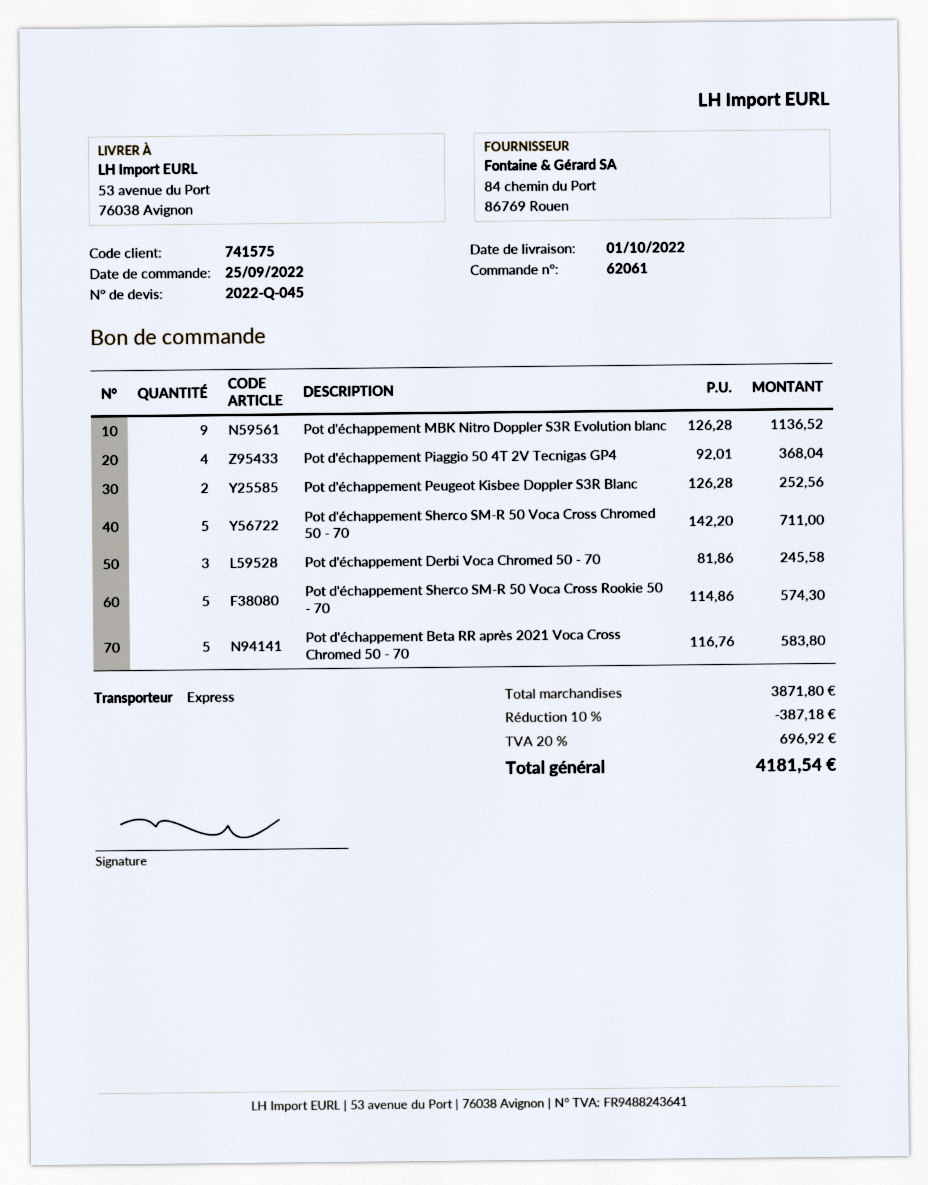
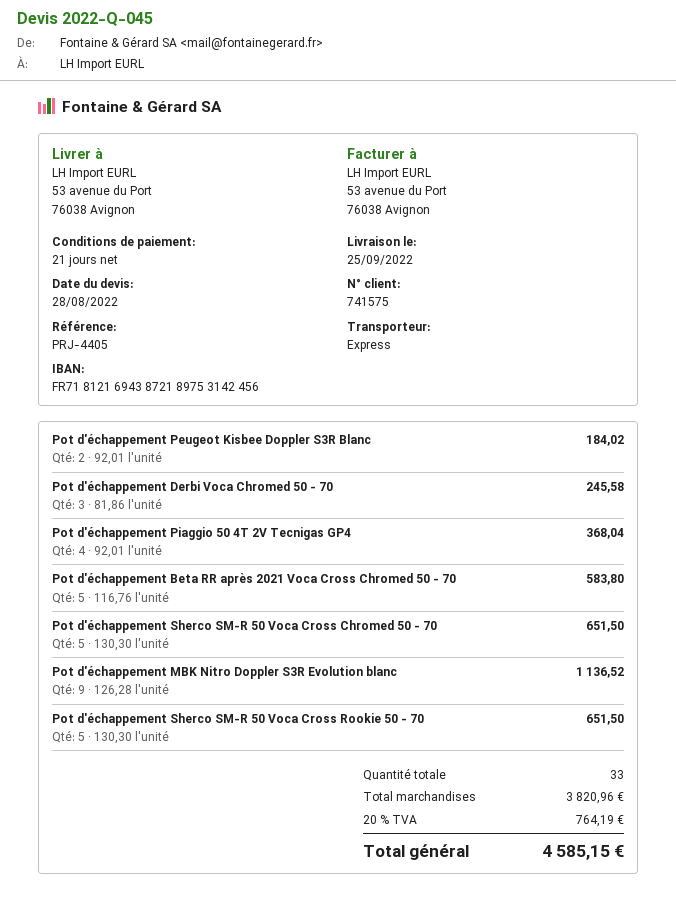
delivery date: 2022-10-01 -> 2022-09-25
Pot d'échappement Peugeot Kisbee Doppler S3R Blanc: 2 x 126.28 = 252.56 -> 2 x 92.01 = 184.02
Pot d'échappement Sherco SM-R 50 Voca Cross Chromed 50 - 70: 5 x 142.20 = 711.00 -> 5 x 130.30 = 651.50
Pot d'échappement Sherco SM-R 50 Voca Cross Rookie 50 - 70: 5 x 114.86 = 574.30 -> 5 x 130.30 = 651.50
subtotal: 3871.80 -> 3820.96
discount: 10% = 387.18 -> none
tax: 20% = 696.92 -> 20% = 764.19
total: 4181.54 -> 4585.15

